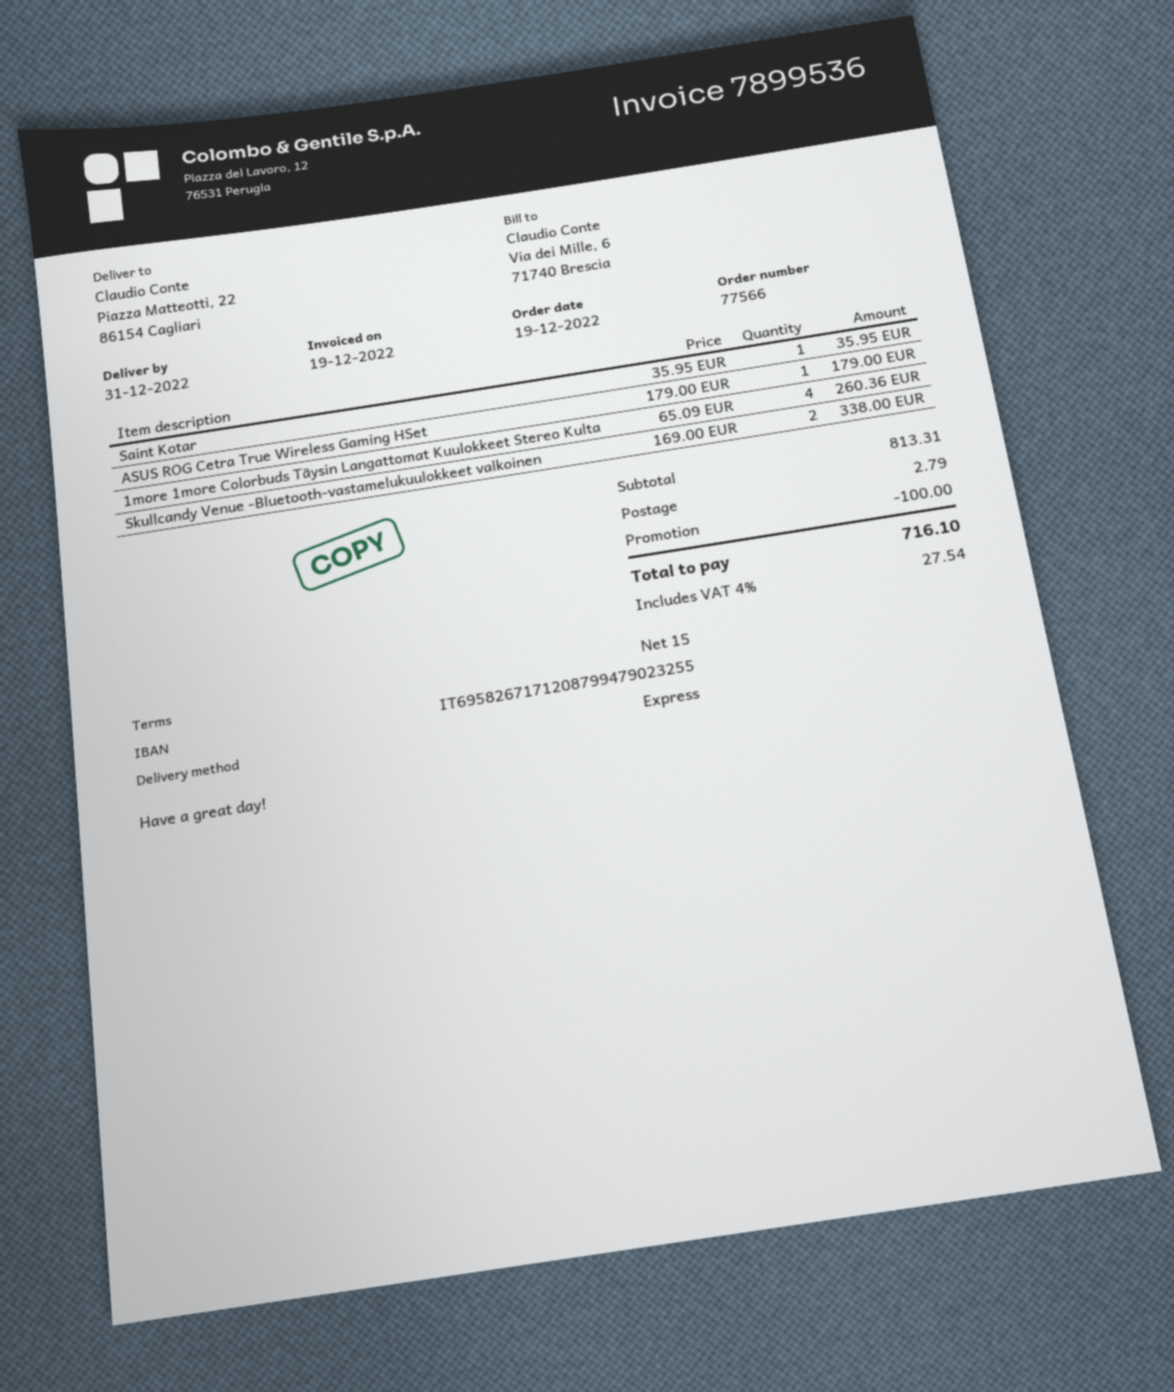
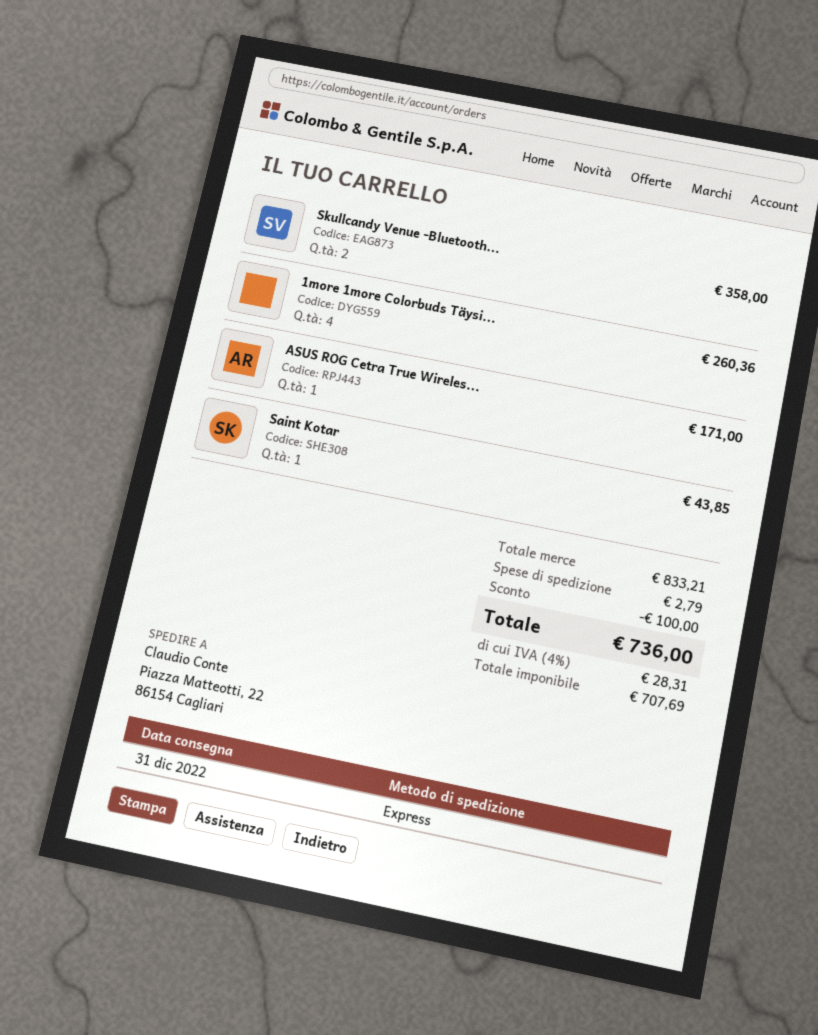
Saint Kotar: 1 for 35.95 -> 1 for 43.85
ASUS ROG Cetra True Wireless Gaming HSet: 1 for 179.00 -> 1 for 171.00
Skullcandy Venue -Bluetooth-vastamelukuulokkeet valkoinen: 2 for 338.00 -> 2 for 358.00
subtotal: 813.31 -> 833.21
tax: 4% = 27.54 -> 4% = 28.31
total: 716.10 -> 736.00

